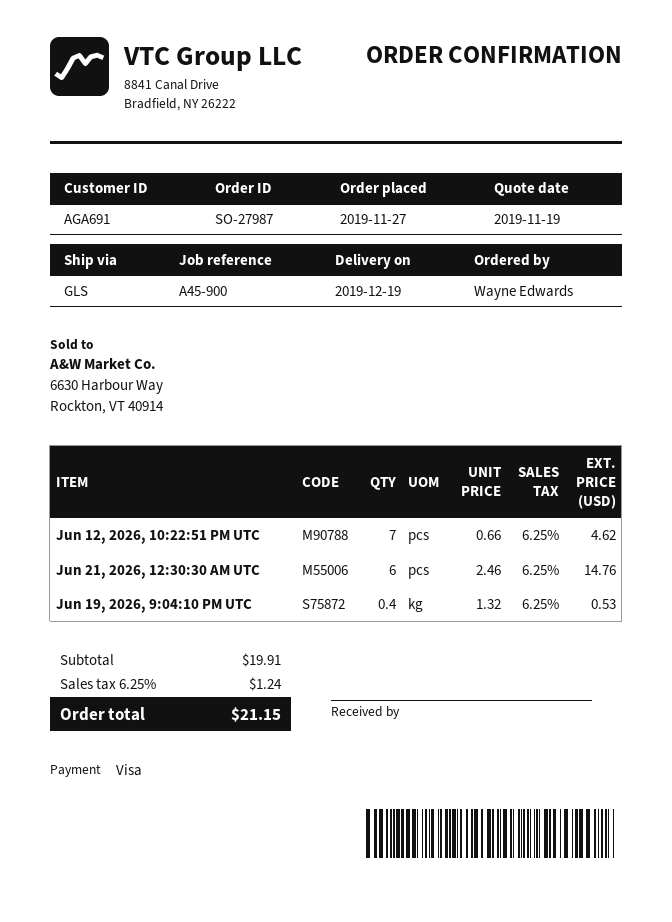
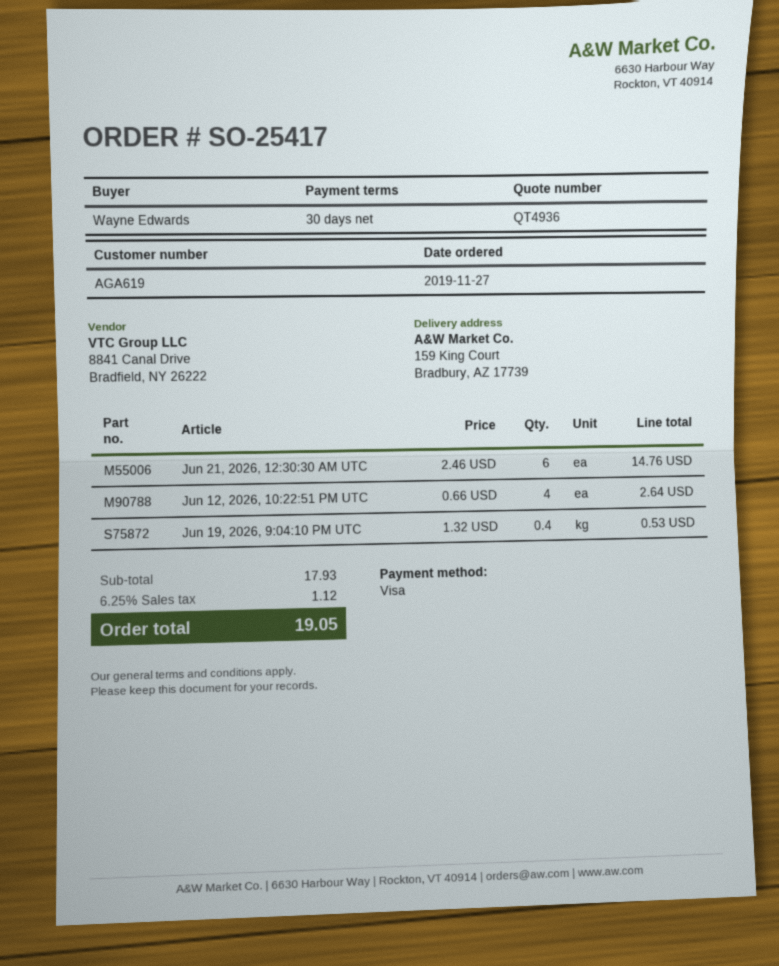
order number: SO-27987 -> SO-25417
customer number: AGA691 -> AGA619
Jun 12, 2026, 10:22:51 PM UTC: 7 x 0.66 = 4.62 -> 4 x 0.66 = 2.64
subtotal: 19.91 -> 17.93
tax: 6.25% = 1.24 -> 6.25% = 1.12
total: 21.15 -> 19.05

